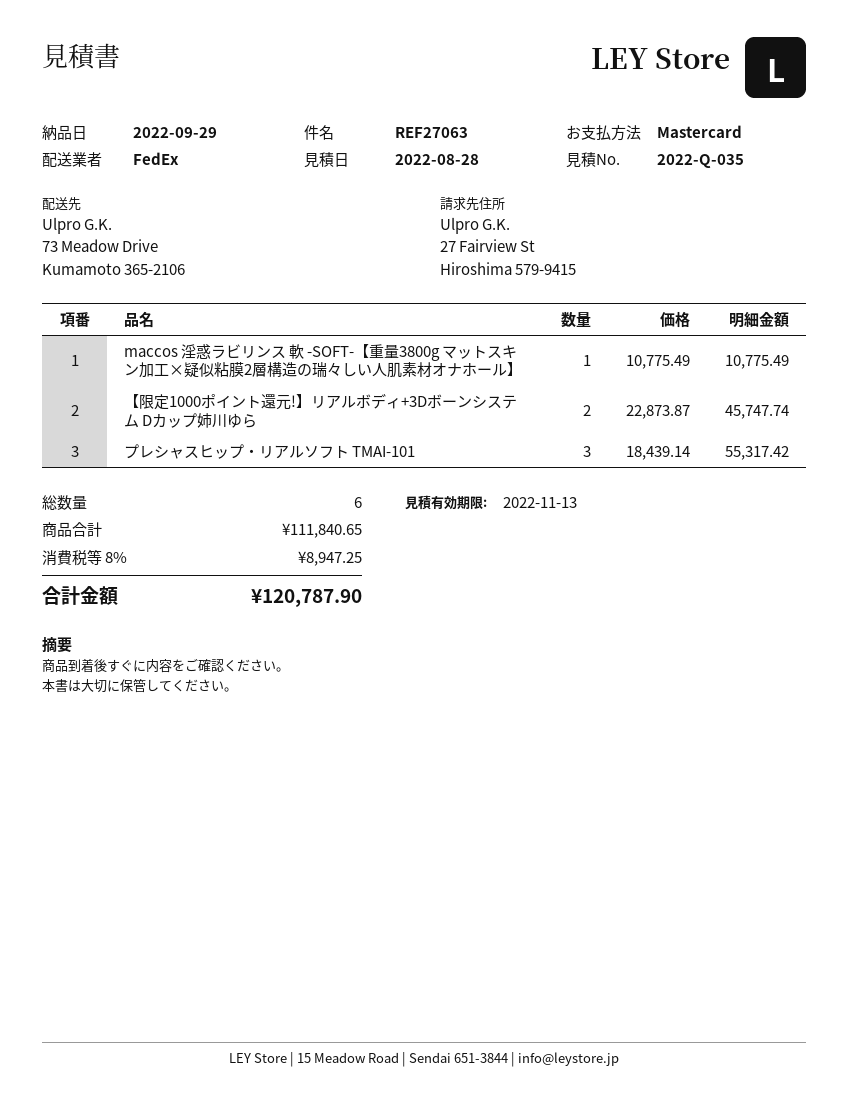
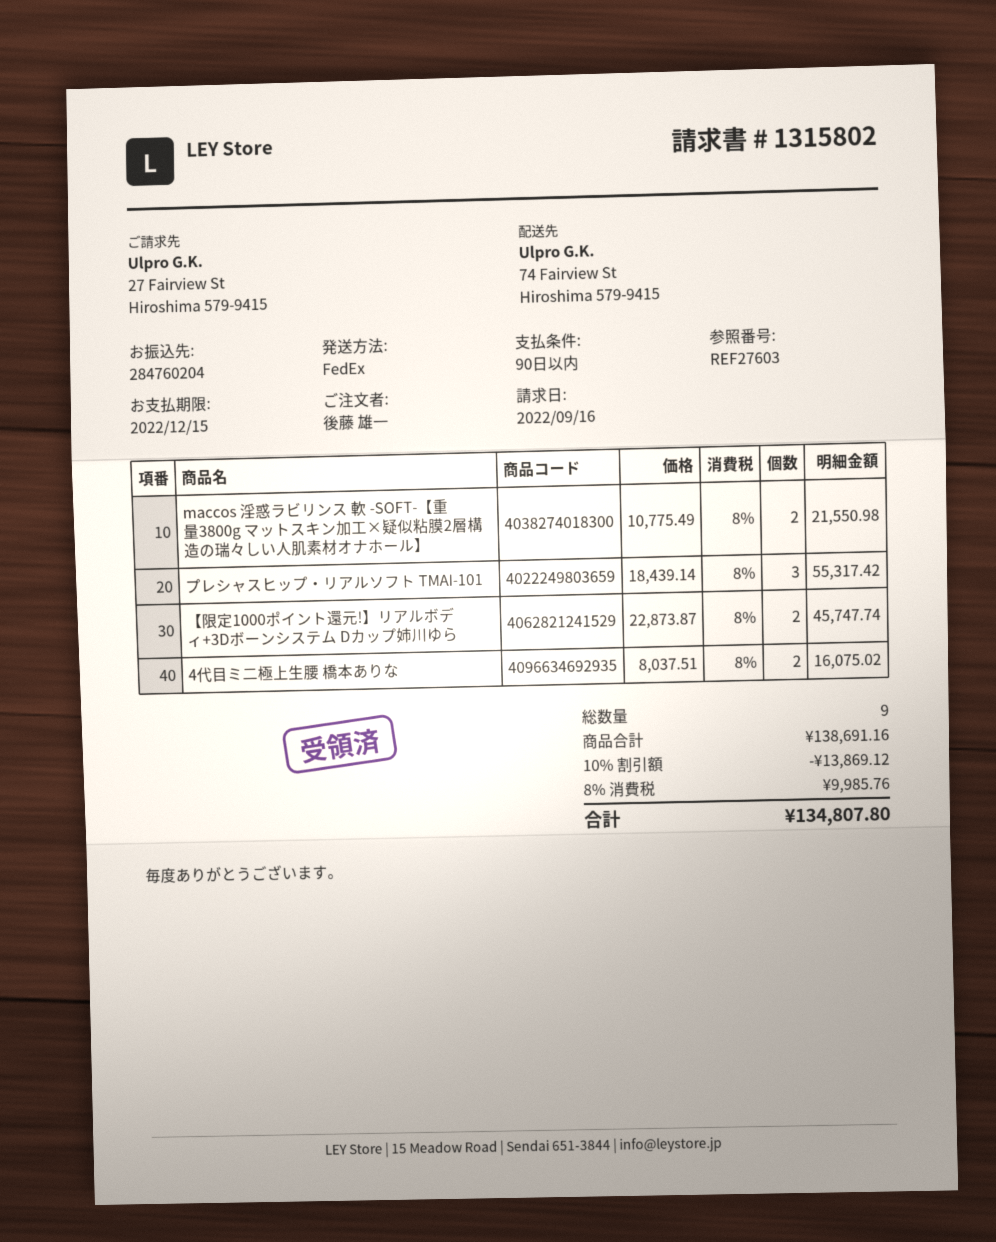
reference: REF27063 -> REF27603
ship to: 73 Meadow Drive, Kumamoto 365-2106 -> 74 Fairview St, Hiroshima 579-9415
maccos 淫惑ラビリンス 軟 -SOFT-【重量3800g マットスキン加工×疑似粘膜2層構造の瑞々しい人肌素材オナホール】: 1 x 10775.49 = 10775.49 -> 2 x 10775.49 = 21550.98
4代目ミ二極上生腰 橋本ありな: none -> 2 x 8037.51 = 16075.02
total quantity: 6 -> 9
subtotal: 111840.65 -> 138691.16
discount: none -> 10% = 13869.12
tax: 8% = 8947.25 -> 8% = 9985.76
total: 120787.90 -> 134807.80

